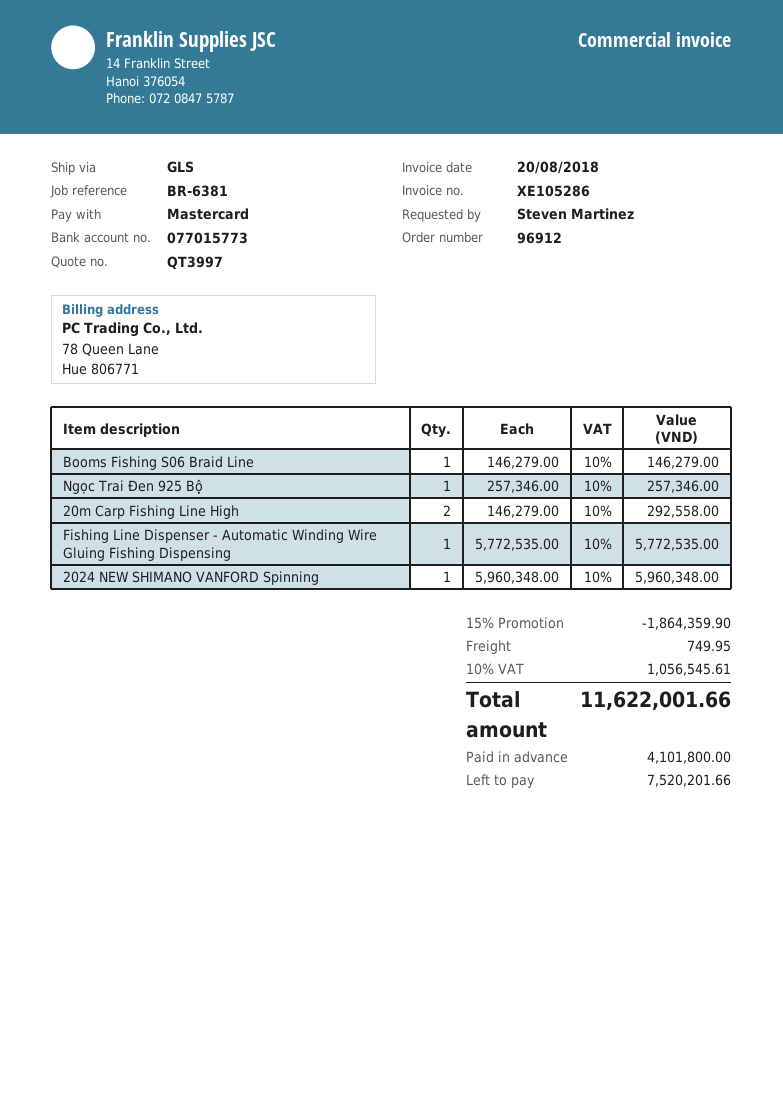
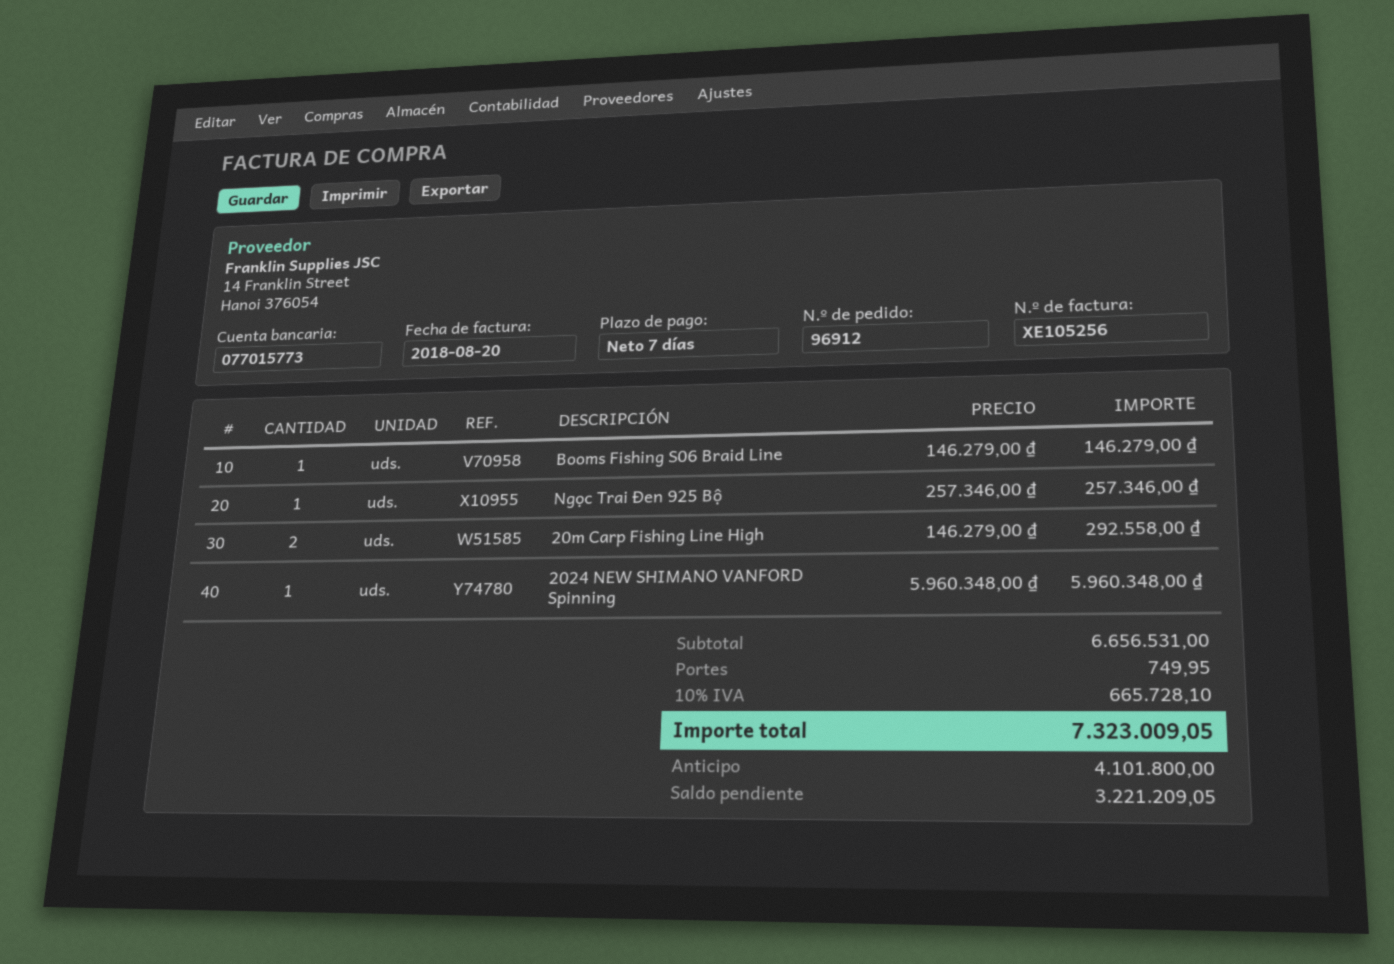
invoice number: XE105286 -> XE105256
Fishing Line Dispenser - Automatic Winding Wire Gluing Fishing Dispensing: 1 x 5772535.00 = 5772535.00 -> none
discount: 15% = 1864359.90 -> none
tax: 10% = 1056545.61 -> 10% = 665728.10
total: 11622001.66 -> 7323009.05
balance: 7520201.66 -> 3221209.05

